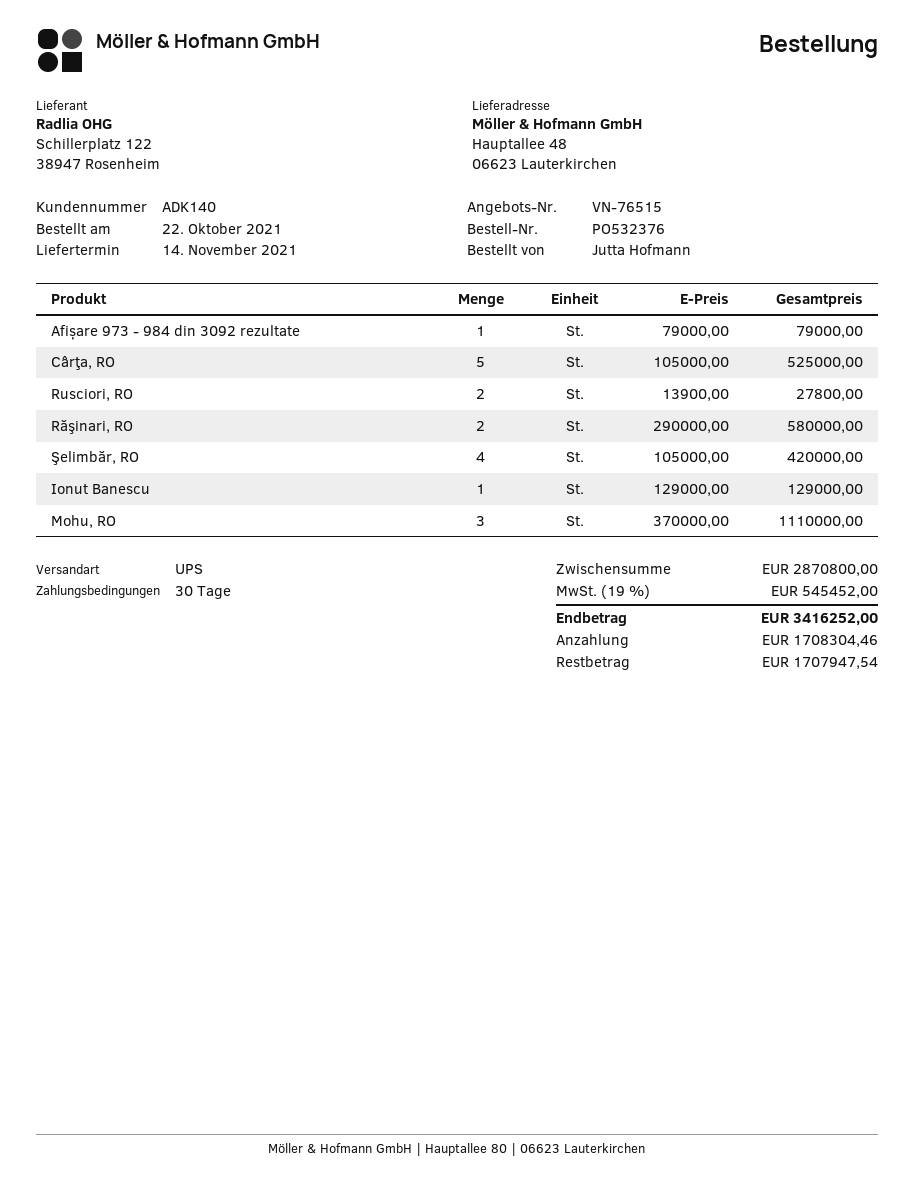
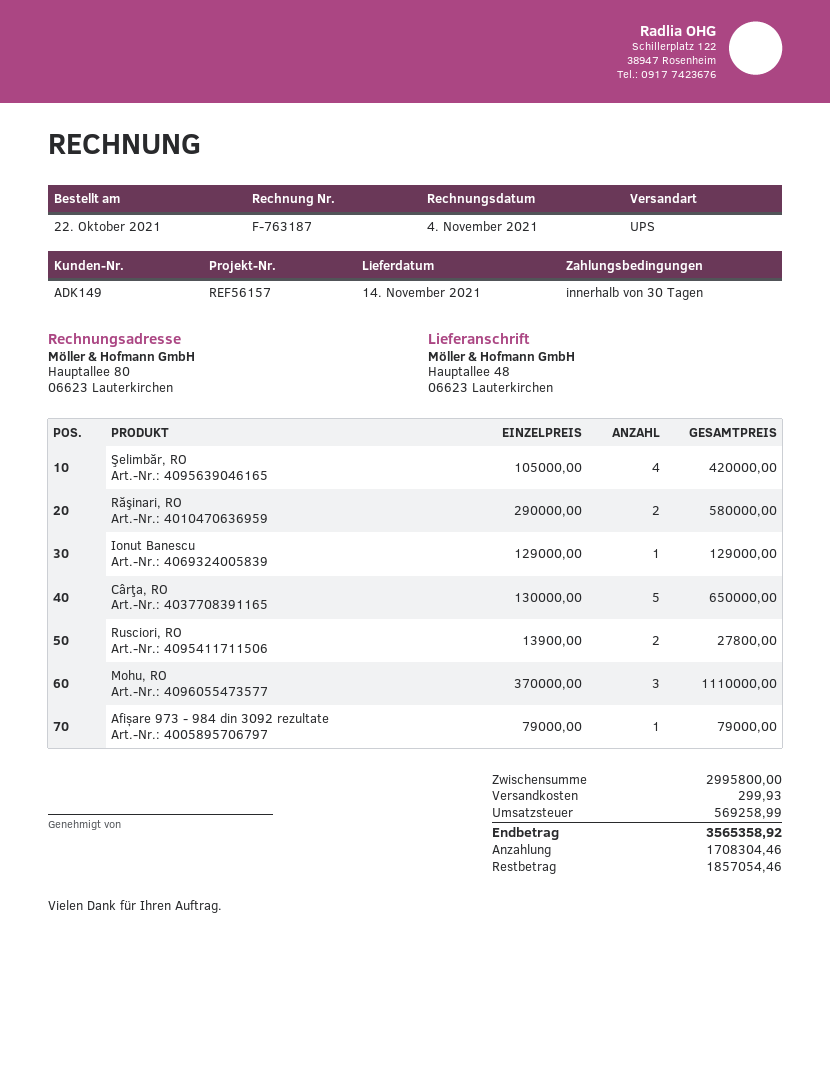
customer number: ADK140 -> ADK149
Cârţa, RO: 5 x 105000.00 = 525000.00 -> 5 x 130000.00 = 650000.00
subtotal: 2870800.00 -> 2995800.00
shipping: none -> 299.93
tax: 545452.00 -> 569258.99
total: 3416252.00 -> 3565358.92
balance: 1707947.54 -> 1857054.46

